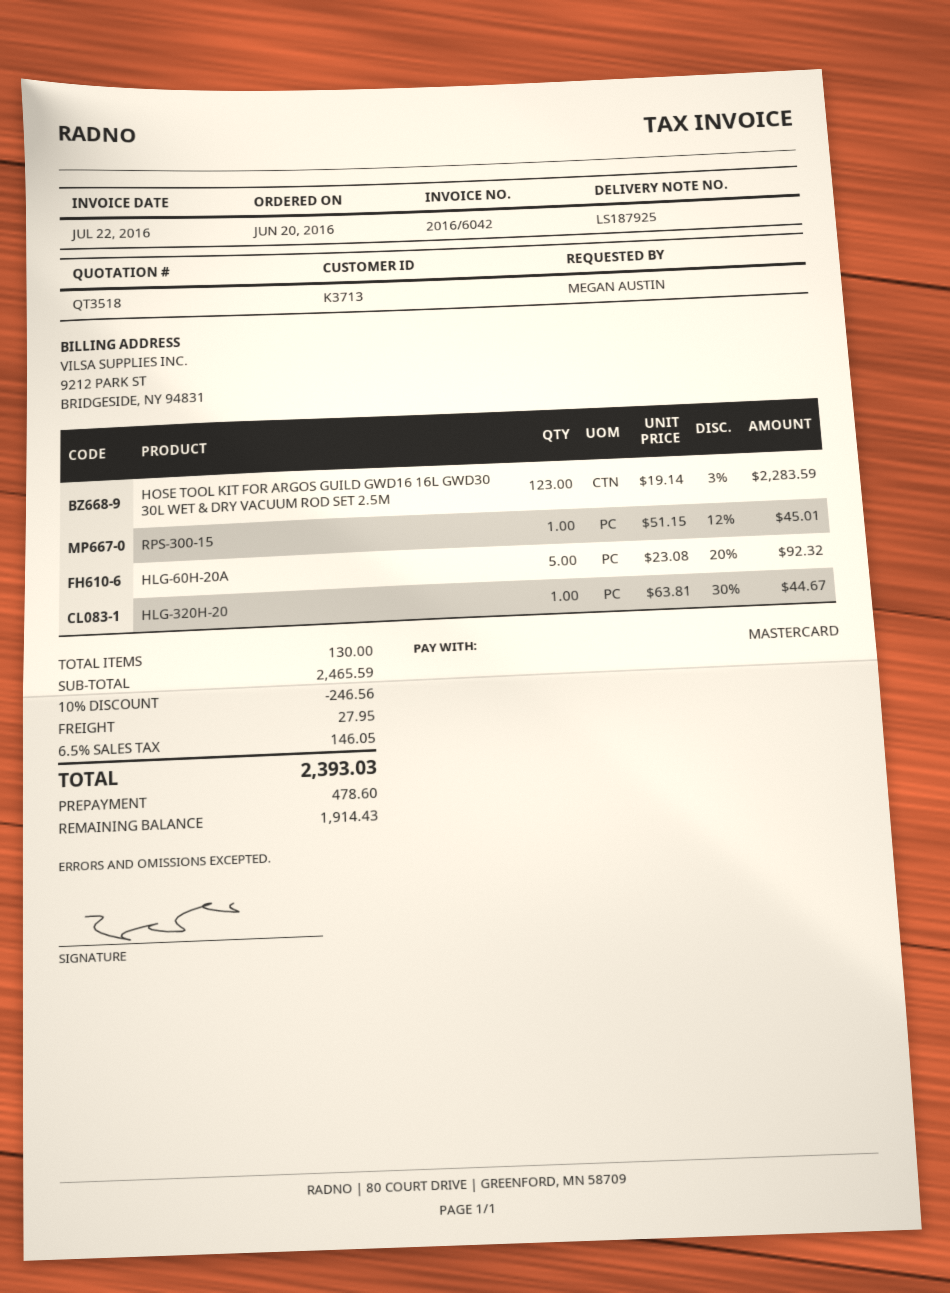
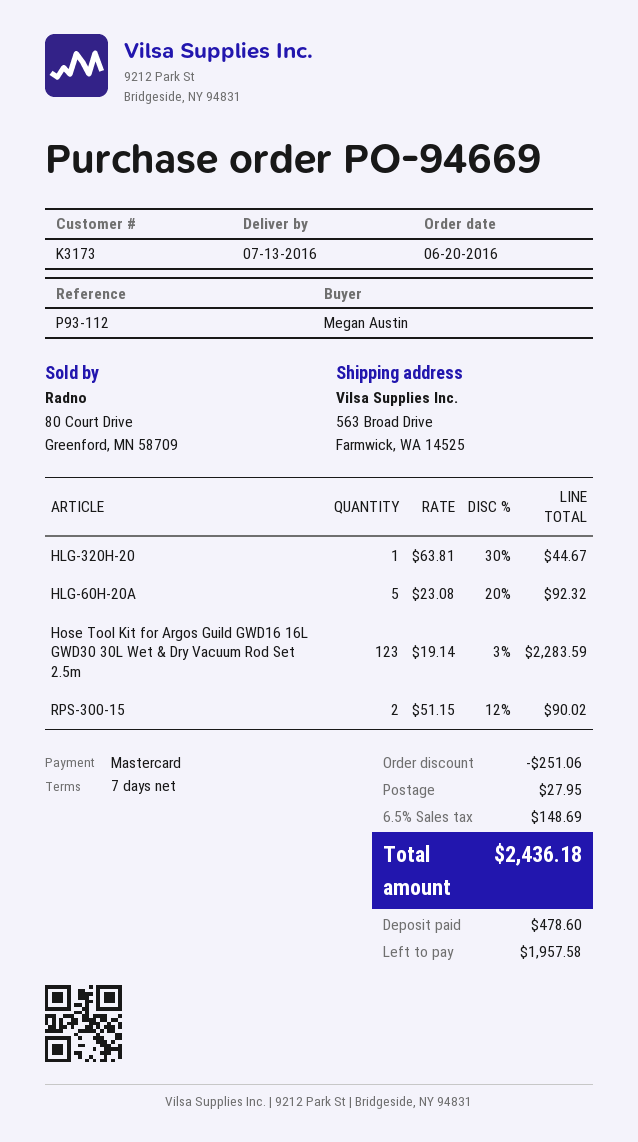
customer number: K3713 -> K3173
RPS-300-15: 1 x 51.15 - 12% = 45.01 -> 2 x 51.15 - 12% = 90.02
discount: 246.56 -> 251.06
tax: 6.5% = 146.05 -> 6.5% = 148.69
total: 2393.03 -> 2436.18
balance: 1914.43 -> 1957.58

